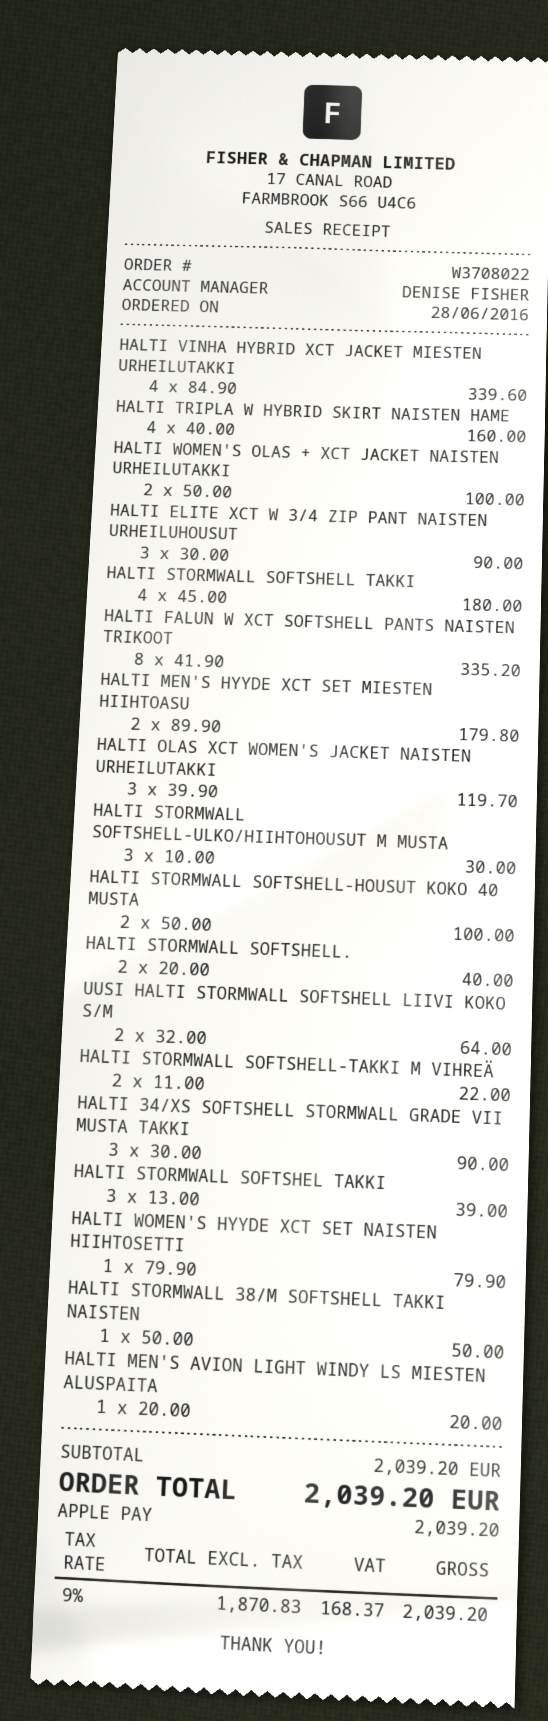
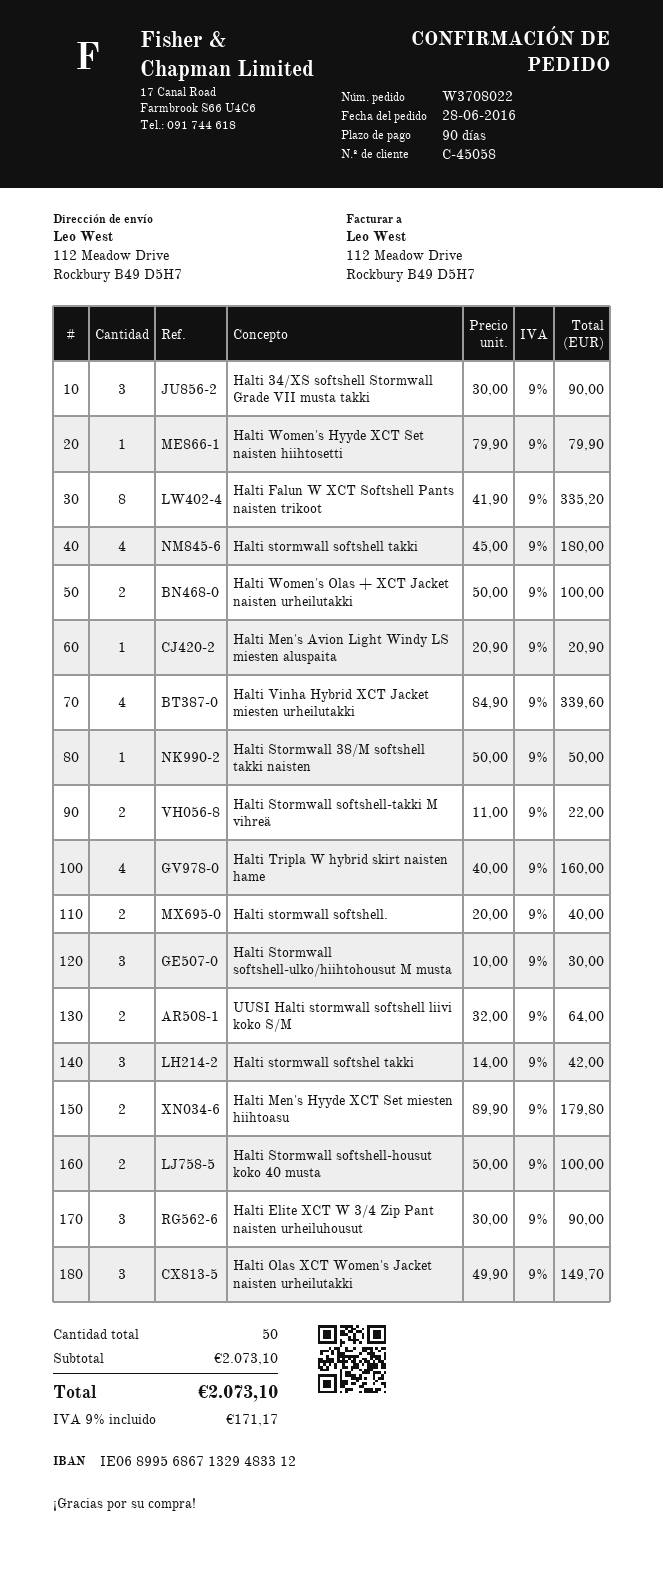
HALTI OLAS XCT WOMEN'S JACKET NAISTEN URHEILUTAKKI: 3 x 39.90 = 119.70 -> 3 x 49.90 = 149.70
HALTI STORMWALL SOFTSHEL TAKKI: 3 x 13.00 = 39.00 -> 3 x 14.00 = 42.00
HALTI MEN'S AVION LIGHT WINDY LS MIESTEN ALUSPAITA: 1 x 20.00 = 20.00 -> 1 x 20.90 = 20.90
subtotal: 2039.20 -> 2073.10
tax: 9% = 168.37 -> 9% = 171.17
total: 2039.20 -> 2073.10

